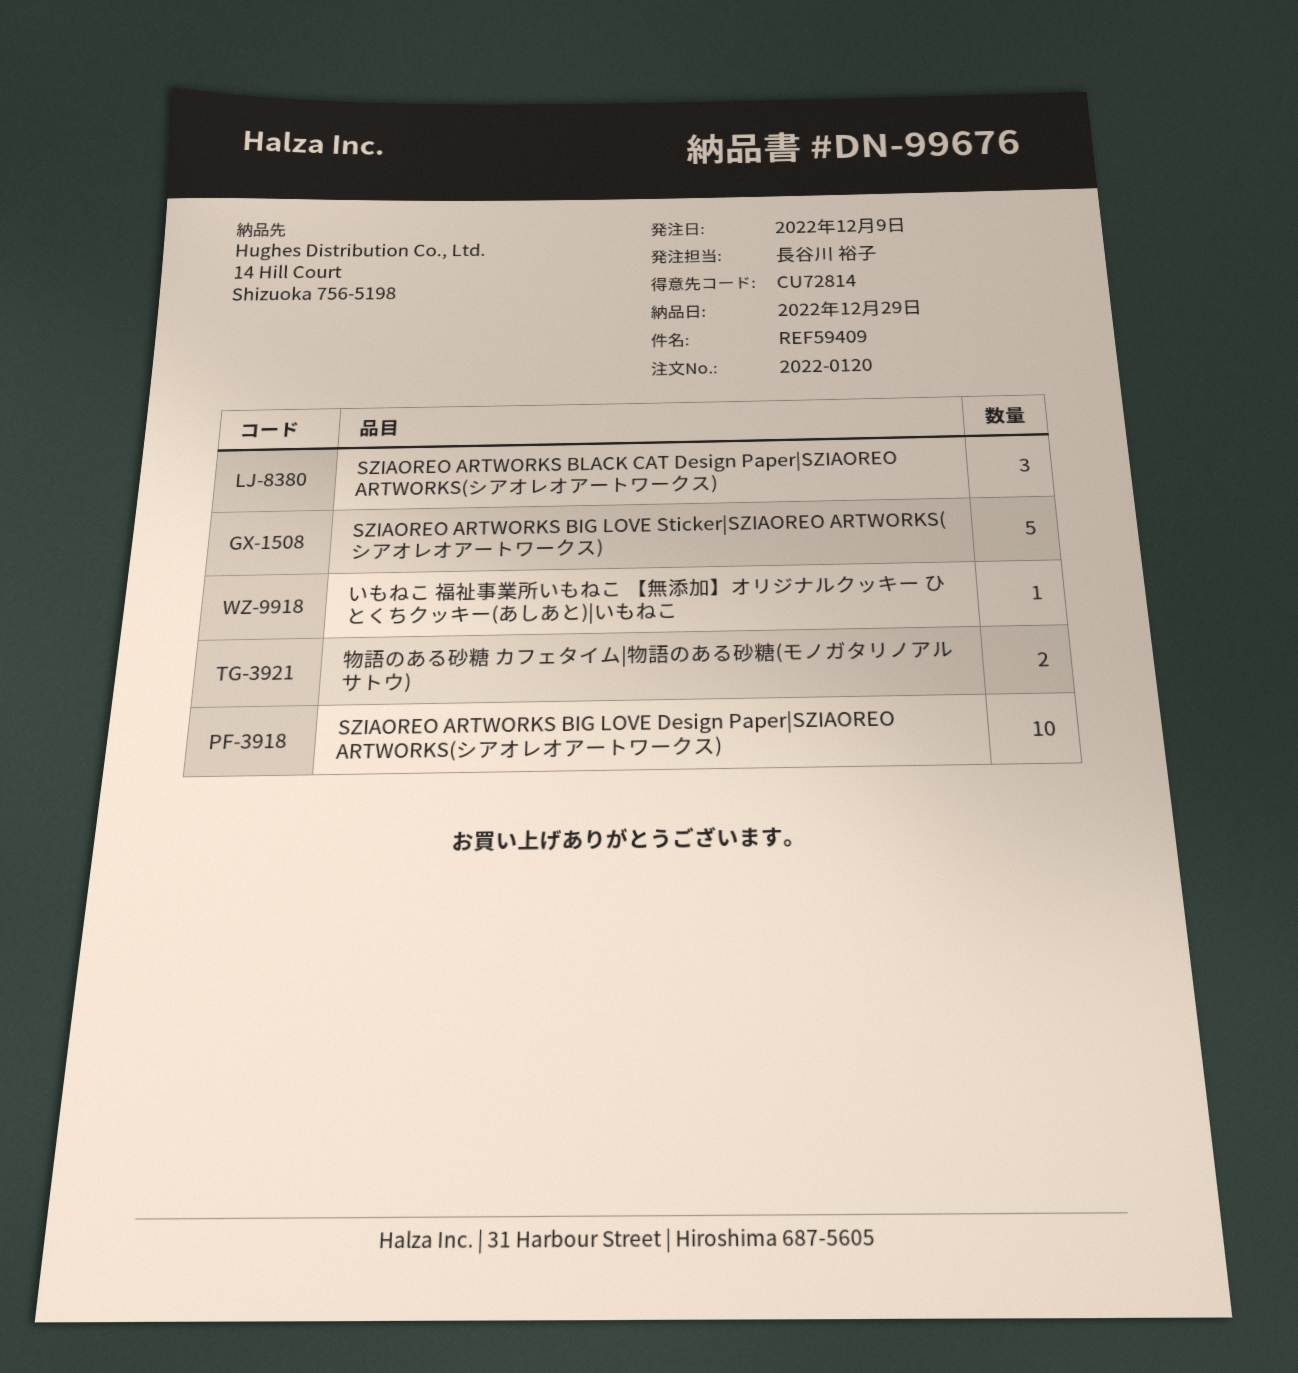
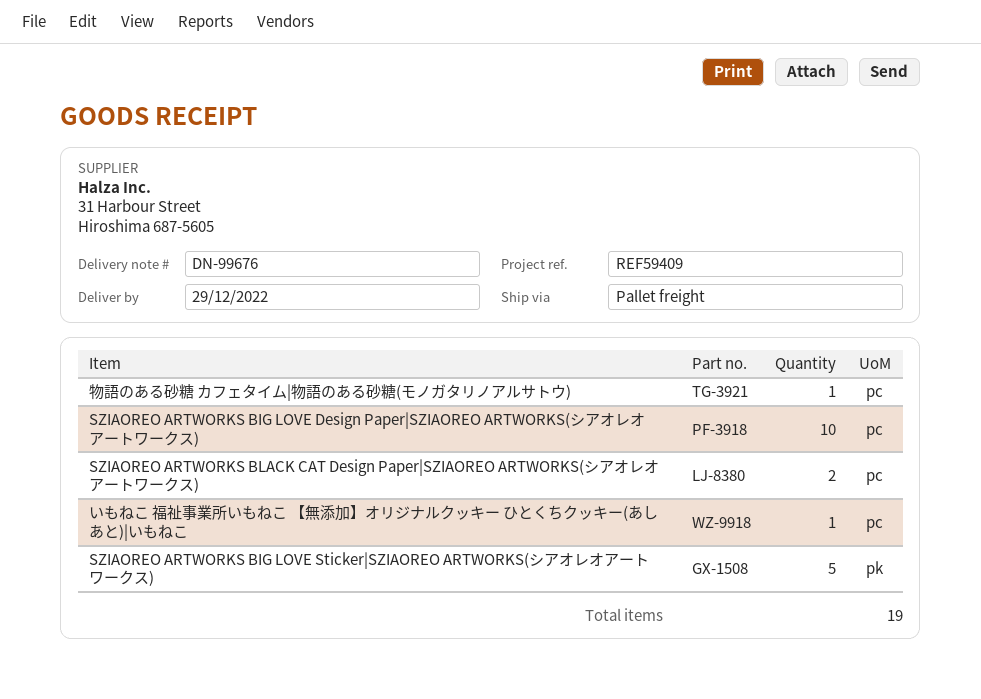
SZIAOREO ARTWORKS BLACK CAT Design Paper|SZIAOREO ARTWORKS(シアオレオアートワークス): 3 -> 2
物語のある砂糖 カフェタイム|物語のある砂糖(モノガタリノアルサトウ): 2 -> 1

